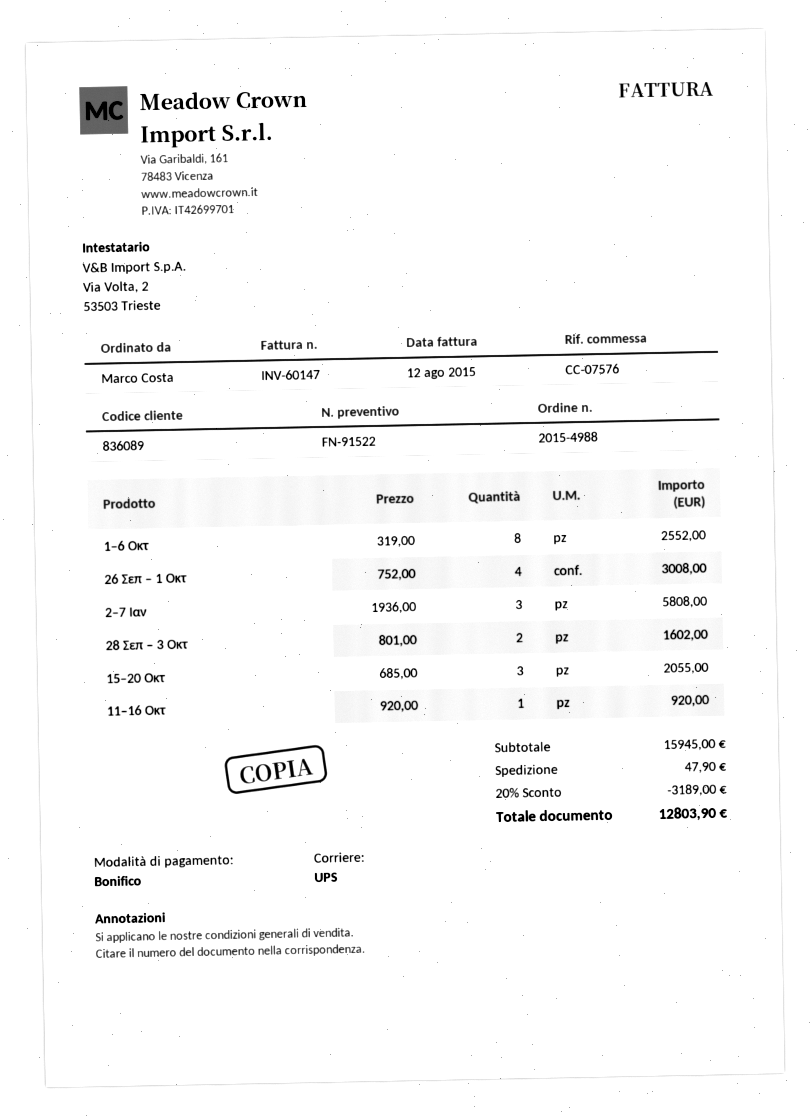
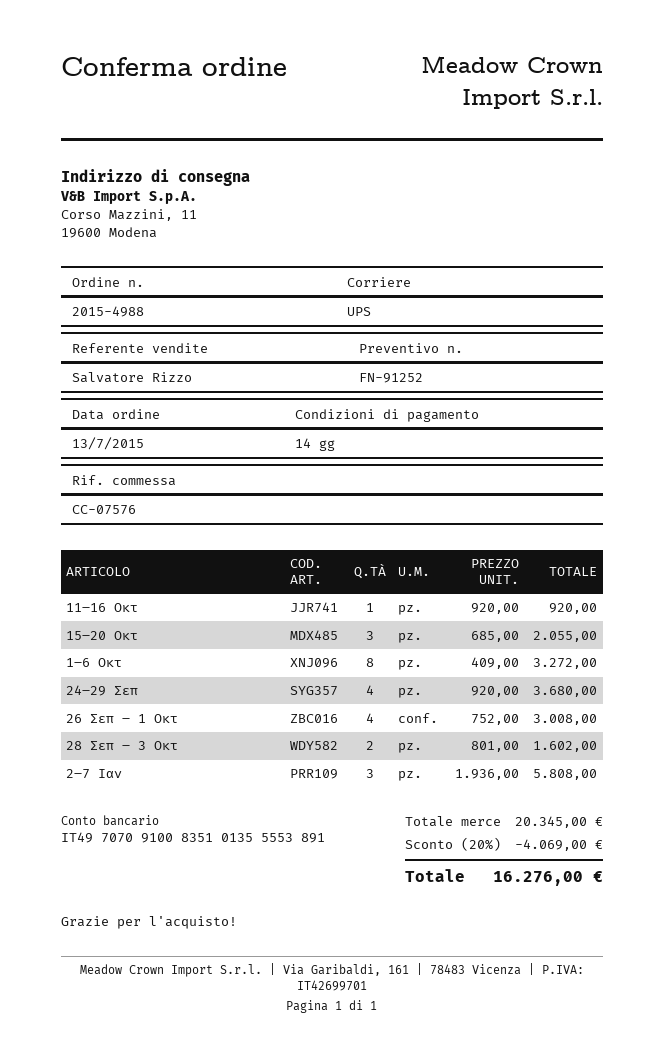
quote number: FN-91522 -> FN-91252
1–6 Οκτ: 8 x 319.00 = 2552.00 -> 8 x 409.00 = 3272.00
24–29 Σεπ: none -> 4 x 920.00 = 3680.00
subtotal: 15945.00 -> 20345.00
discount: 20% = 3189.00 -> 20% = 4069.00
shipping: 47.90 -> none
total: 12803.90 -> 16276.00

